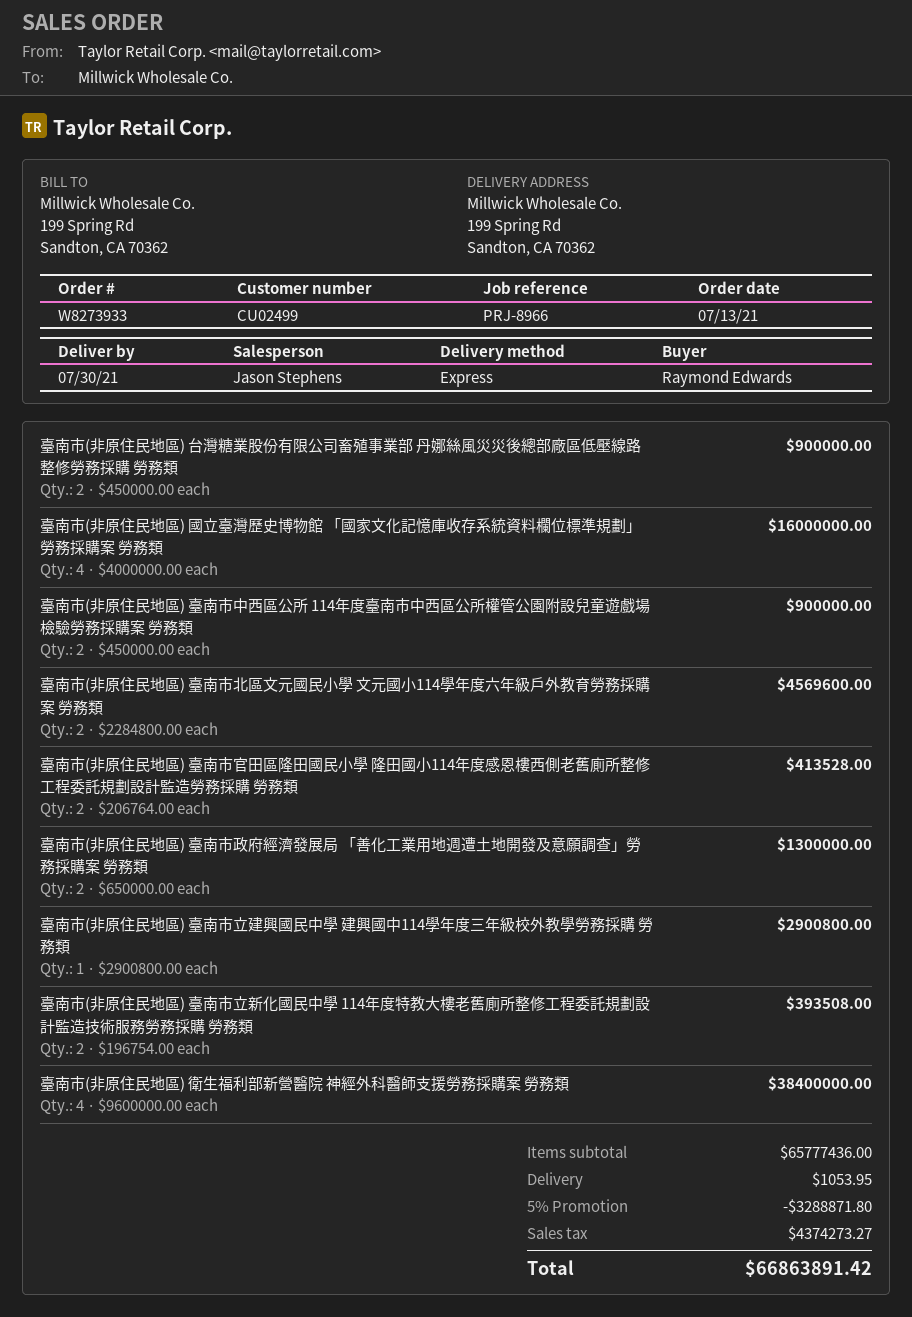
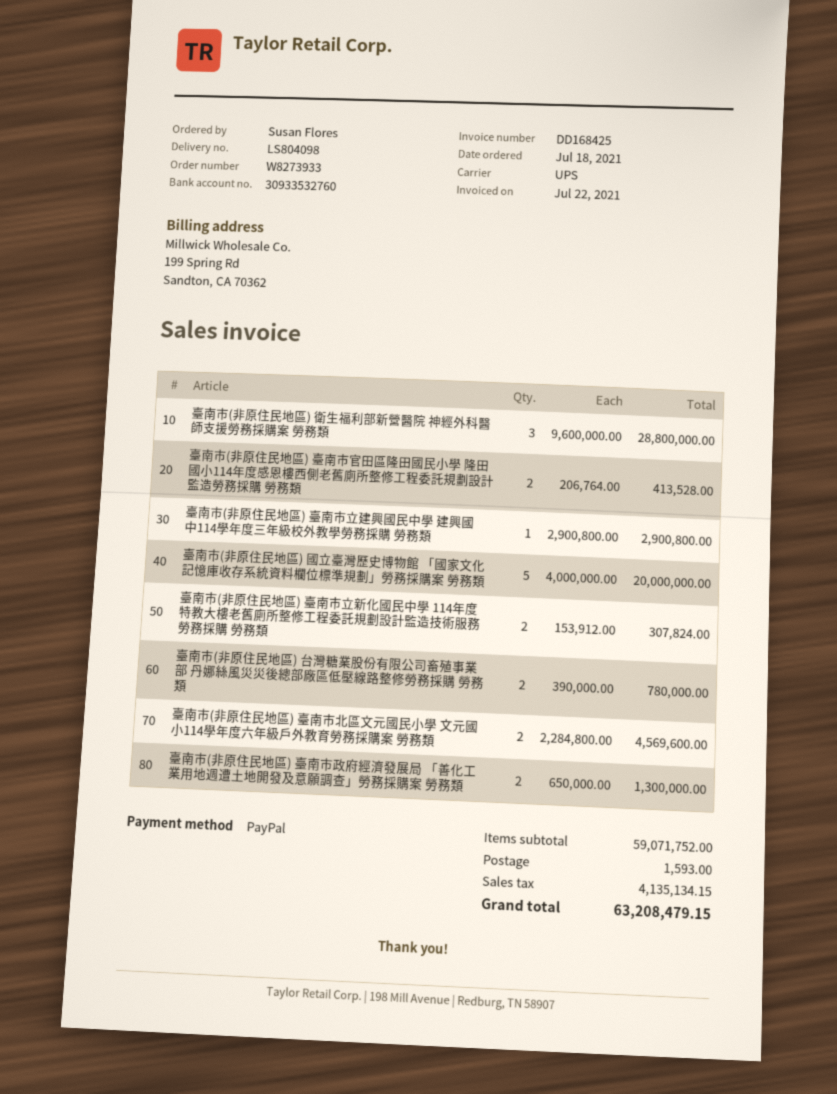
order date: 2021-07-13 -> 2021-07-18
ordered by: Raymond Edwards -> Susan Flores
shipping method: express -> UPS
臺南市(非原住民地區) 台灣糖業股份有限公司畜殖事業部 丹娜絲風災災後總部廠區低壓線路整修勞務採購 勞務類: 2 x 450000.00 = 900000.00 -> 2 x 390000.00 = 780000.00
臺南市(非原住民地區) 國立臺灣歷史博物館 「國家文化記憶庫收存系統資料欄位標準規劃」勞務採購案 勞務類: 4 x 4000000.00 = 16000000.00 -> 5 x 4000000.00 = 20000000.00
臺南市(非原住民地區) 臺南市中西區公所 114年度臺南市中西區公所權管公園附設兒童遊戲場檢驗勞務採購案 勞務類: 2 x 450000.00 = 900000.00 -> none
臺南市(非原住民地區) 臺南市立新化國民中學 114年度特教大樓老舊廁所整修工程委託規劃設計監造技術服務勞務採購 勞務類: 2 x 196754.00 = 393508.00 -> 2 x 153912.00 = 307824.00
臺南市(非原住民地區) 衛生福利部新營醫院 神經外科醫師支援勞務採購案 勞務類: 4 x 9600000.00 = 38400000.00 -> 3 x 9600000.00 = 28800000.00
subtotal: 65777436.00 -> 59071752.00
discount: 5% = 3288871.80 -> none
shipping: 1053.95 -> 1593.00
tax: 4374273.27 -> 4135134.15
total: 66863891.42 -> 63208479.15

